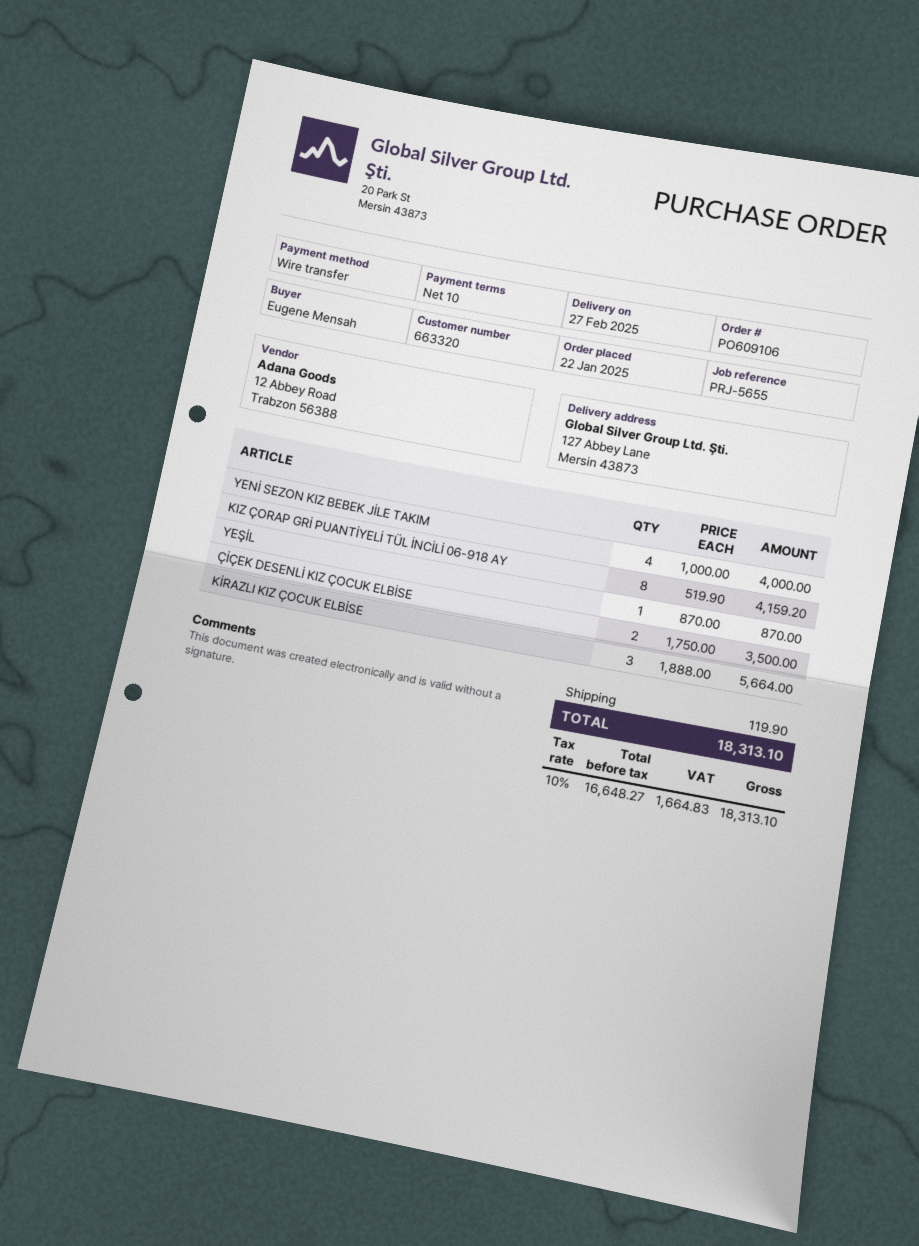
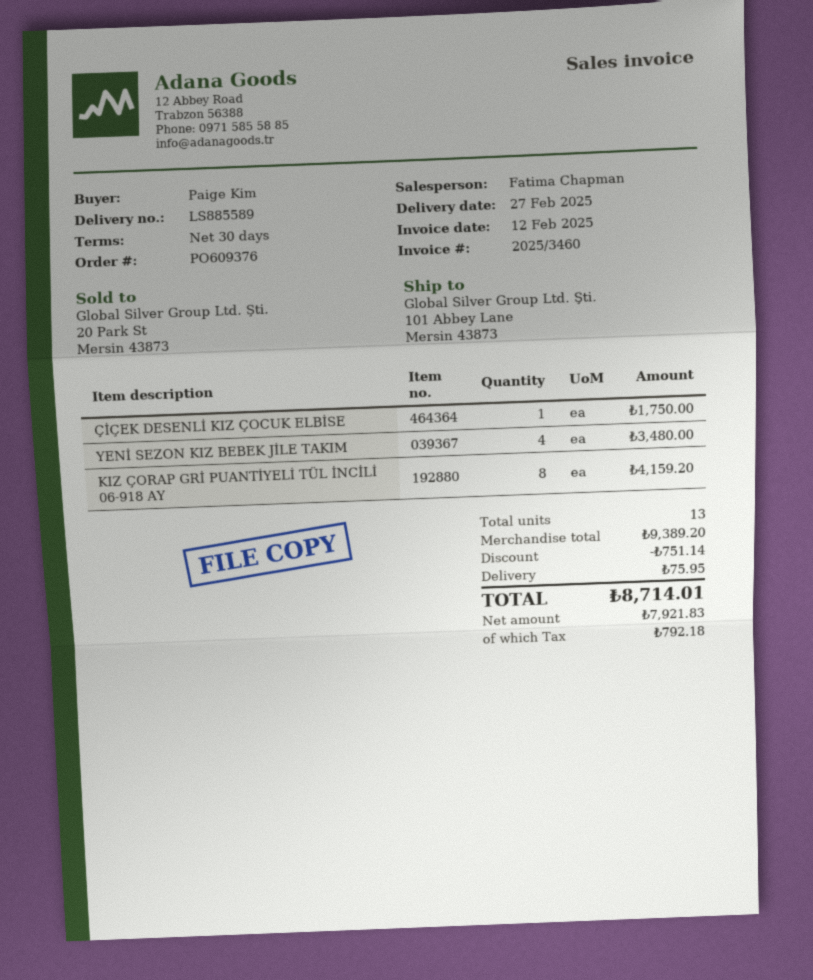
order number: PO609106 -> PO609376
payment terms: 10 days -> 30 days
ordered by: Eugene Mensah -> Paige Kim
ship to: 127 Abbey Lane, Mersin 43873 -> 101 Abbey Lane, Mersin 43873
YENİ SEZON KIZ BEBEK JİLE TAKIM: 4 for 4000.00 -> 4 for 3480.00
YEŞİL: 1 for 870.00 -> none
ÇİÇEK DESENLİ KIZ ÇOCUK ELBİSE: 2 for 3500.00 -> 1 for 1750.00
KİRAZLI KIZ ÇOCUK ELBİSE: 3 for 5664.00 -> none
discount: none -> 751.14
shipping: 119.90 -> 75.95
net: 16648.27 -> 7921.83
tax: 1664.83 -> 792.18
total: 18313.10 -> 8714.01

